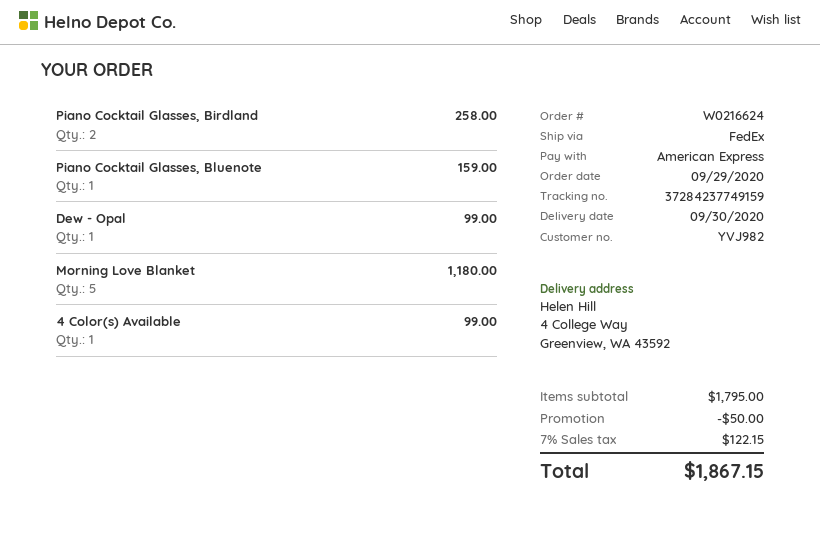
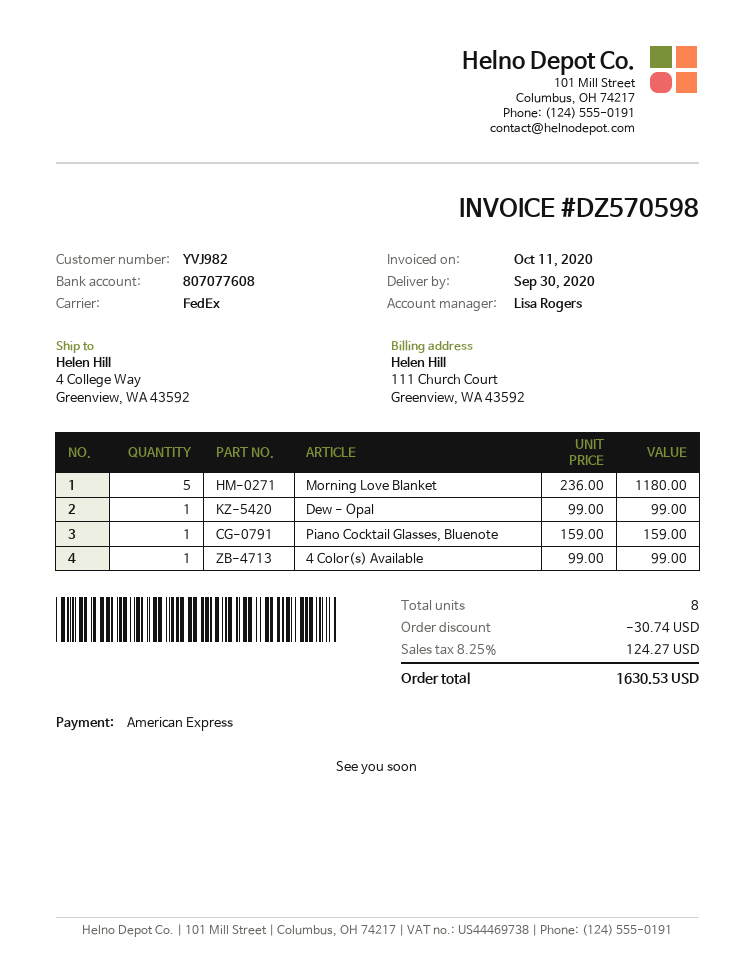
Piano Cocktail Glasses, Birdland: 2 for 258.00 -> none
discount: 50.00 -> 30.74
tax: 7% = 122.15 -> 8.25% = 124.27
total: 1867.15 -> 1630.53

